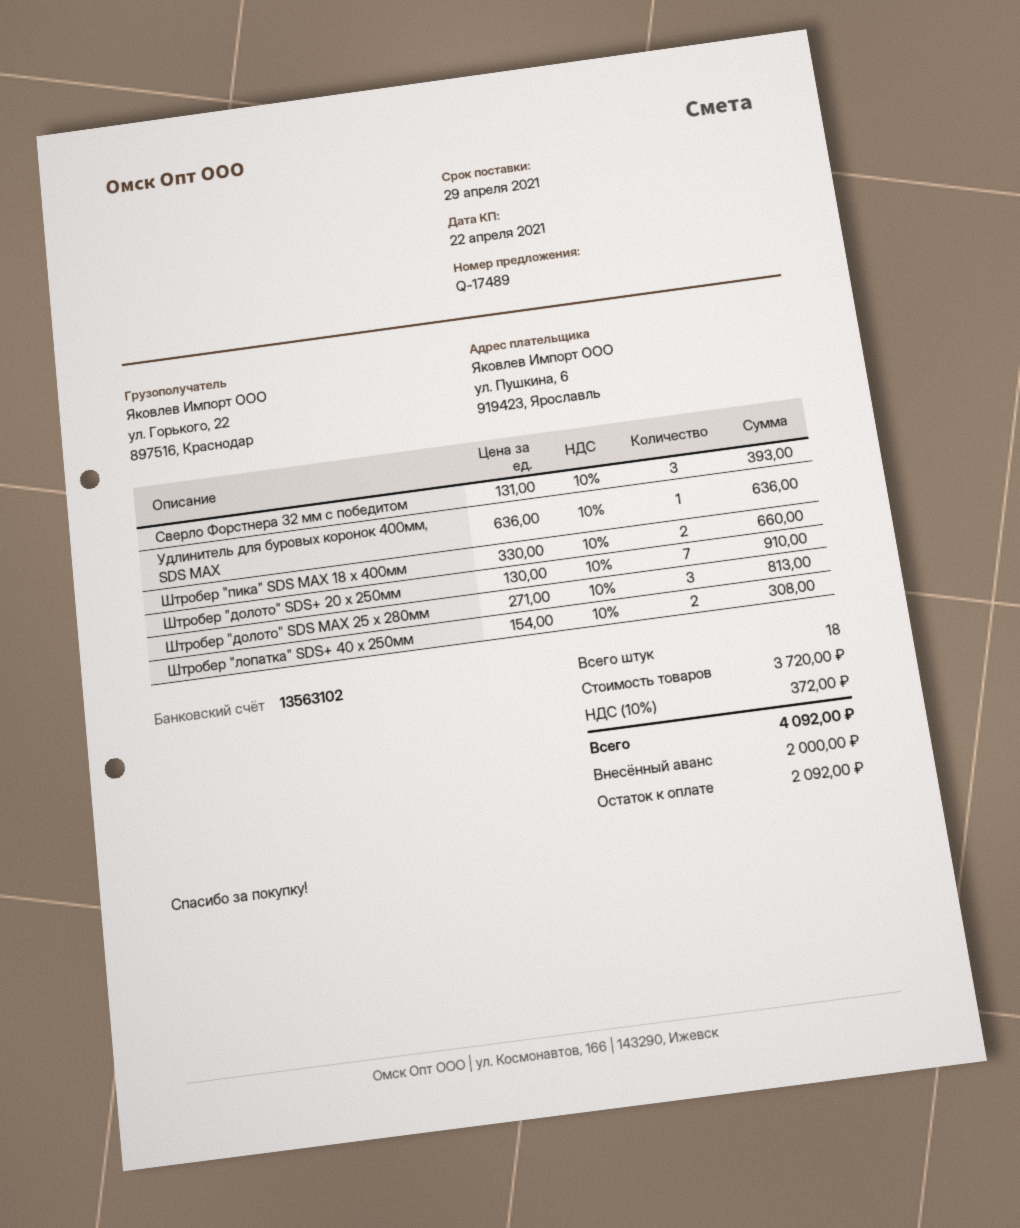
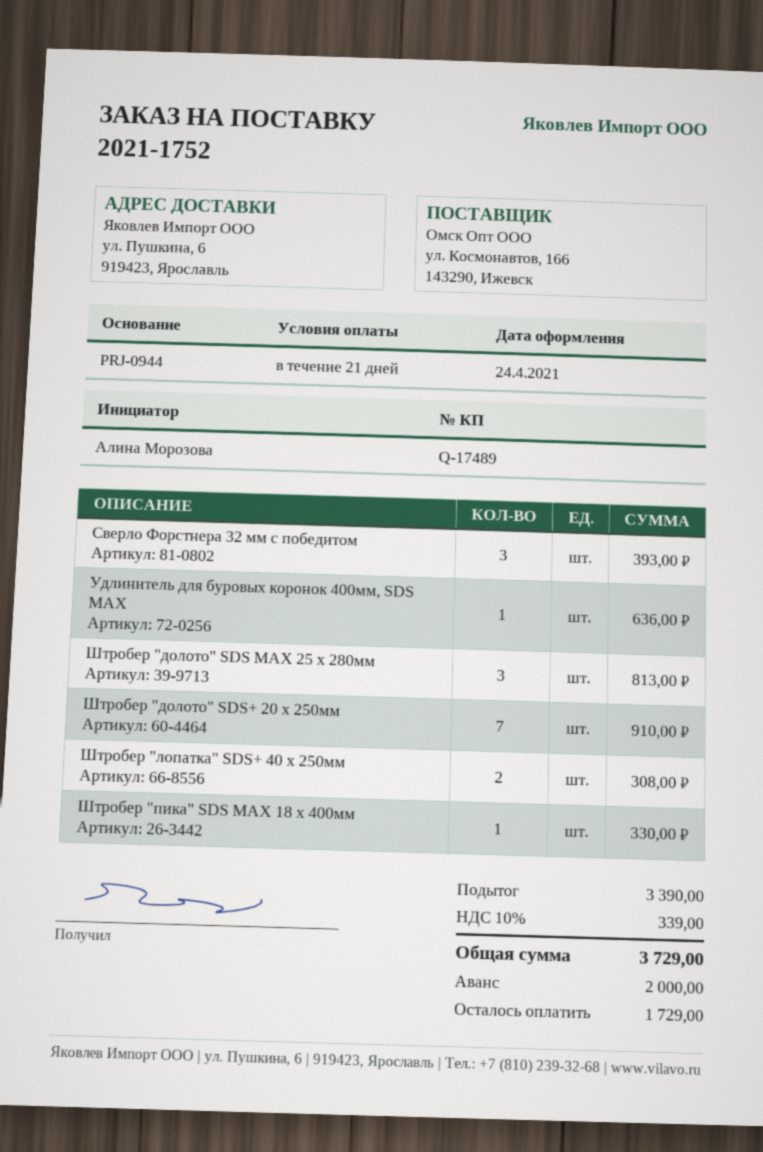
ship to: ул. Горького, 22, 897516, Краснодар -> ул. Пушкина, 6, 919423, Ярославль
Штробер "пика" SDS МАХ 18 х 400мм: 2 for 660.00 -> 1 for 330.00
subtotal: 3720.00 -> 3390.00
tax: 10% = 372.00 -> 10% = 339.00
total: 4092.00 -> 3729.00
balance: 2092.00 -> 1729.00

